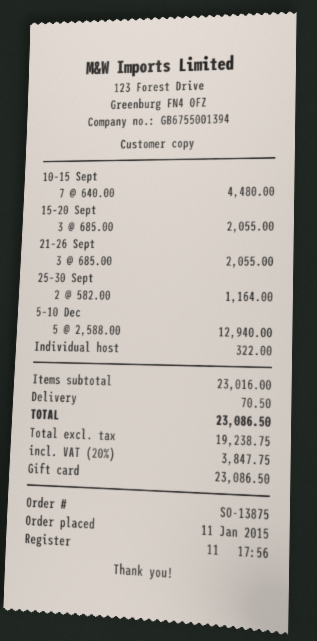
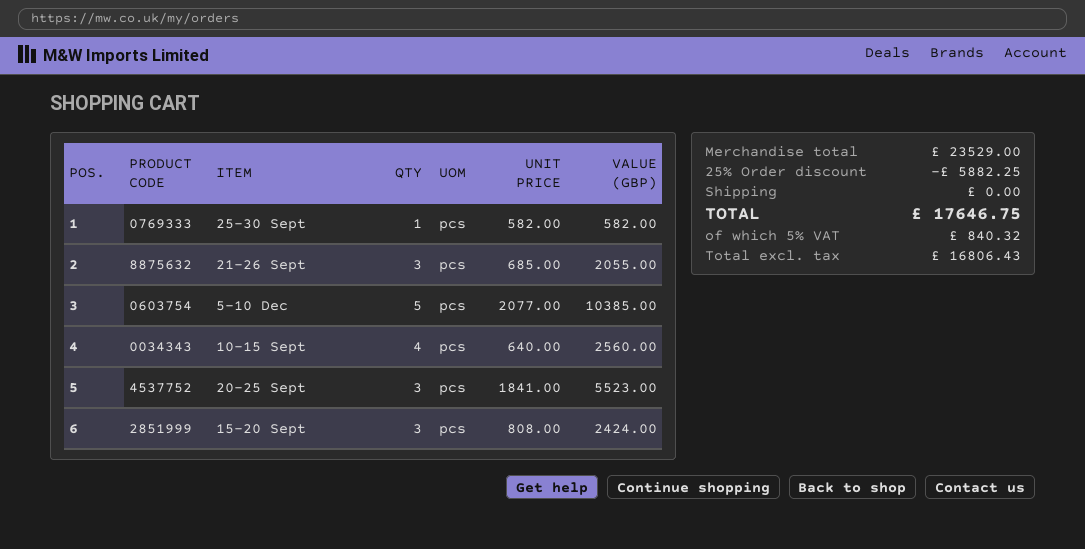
10–15 Sept: 7 x 640.00 = 4480.00 -> 4 x 640.00 = 2560.00
15–20 Sept: 3 x 685.00 = 2055.00 -> 3 x 808.00 = 2424.00
25–30 Sept: 2 x 582.00 = 1164.00 -> 1 x 582.00 = 582.00
5–10 Dec: 5 x 2588.00 = 12940.00 -> 5 x 2077.00 = 10385.00
Individual host: 1 x 322.00 = 322.00 -> none
20–25 Sept: none -> 3 x 1841.00 = 5523.00
subtotal: 23016.00 -> 23529.00
discount: none -> 25% = 5882.25
shipping: 70.50 -> 0.00
net: 19238.75 -> 16806.43
tax: 20% = 3847.75 -> 5% = 840.32
total: 23086.50 -> 17646.75

